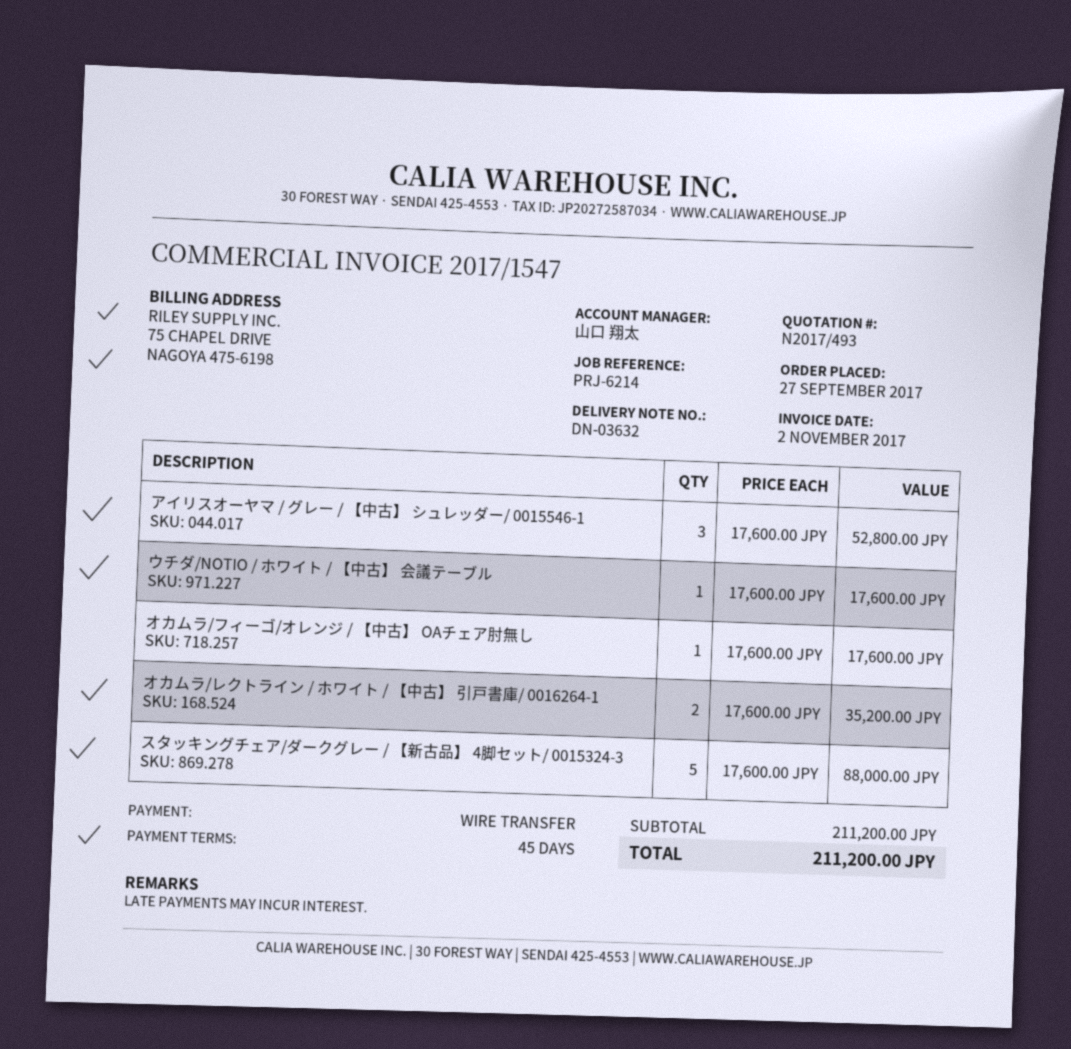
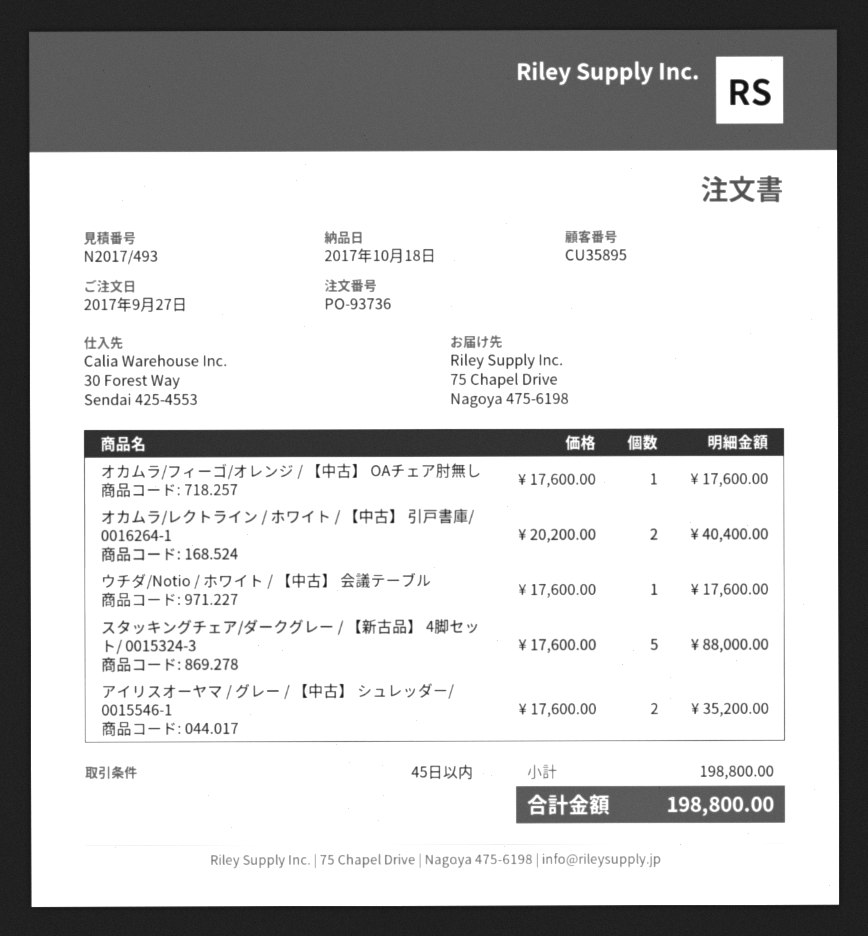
アイリスオーヤマ / グレー / 【中古】 シュレッダー/ 0015546-1: 3 x 17600.00 = 52800.00 -> 2 x 17600.00 = 35200.00
オカムラ/レクトライン / ホワイト / 【中古】 引戸書庫/ 0016264-1: 2 x 17600.00 = 35200.00 -> 2 x 20200.00 = 40400.00
subtotal: 211200.00 -> 198800.00
total: 211200.00 -> 198800.00

